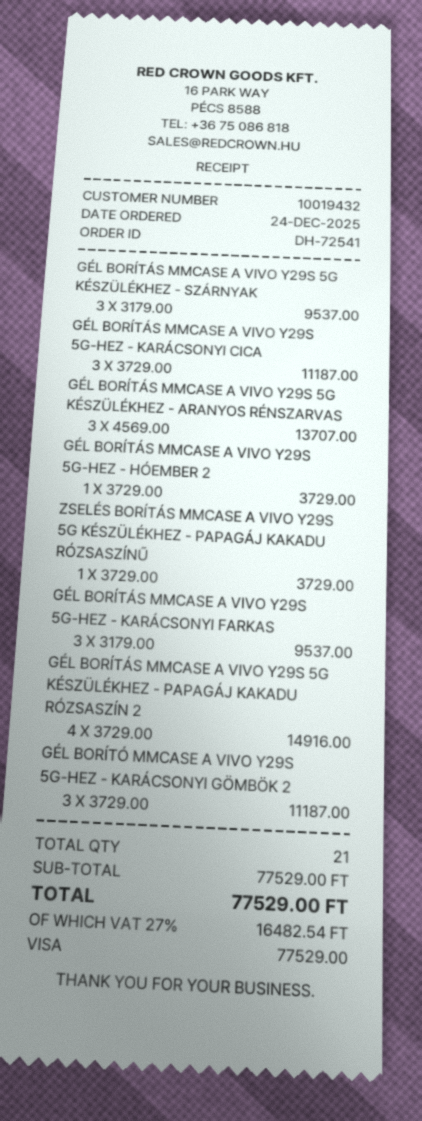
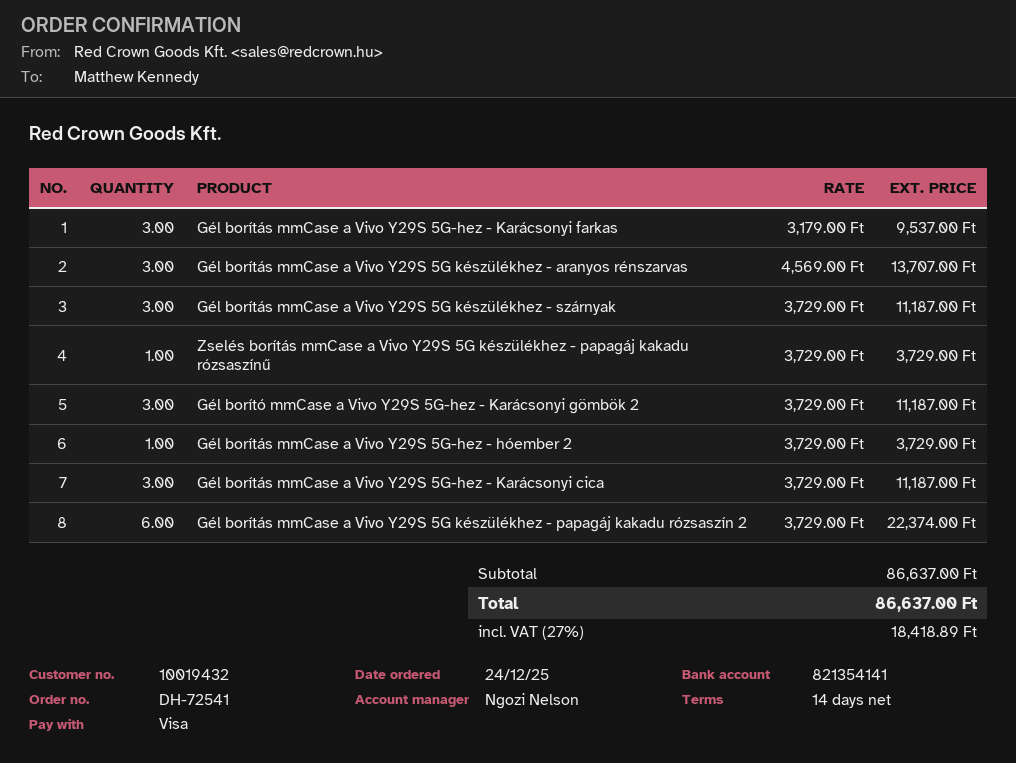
GÉL BORÍTÁS MMCASE A VIVO Y29S 5G KÉSZÜLÉKHEZ - SZÁRNYAK: 3 x 3179.00 = 9537.00 -> 3 x 3729.00 = 11187.00
GÉL BORÍTÁS MMCASE A VIVO Y29S 5G KÉSZÜLÉKHEZ - PAPAGÁJ KAKADU RÓZSASZÍN 2: 4 x 3729.00 = 14916.00 -> 6 x 3729.00 = 22374.00
subtotal: 77529.00 -> 86637.00
tax: 27% = 16482.54 -> 27% = 18418.89
total: 77529.00 -> 86637.00

